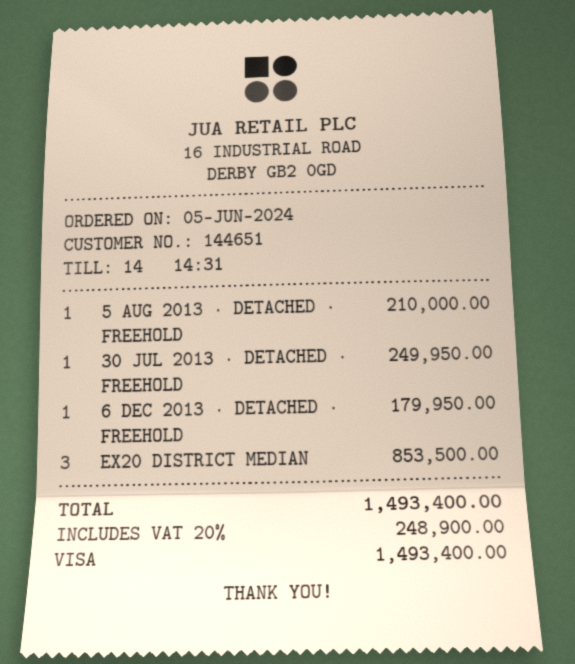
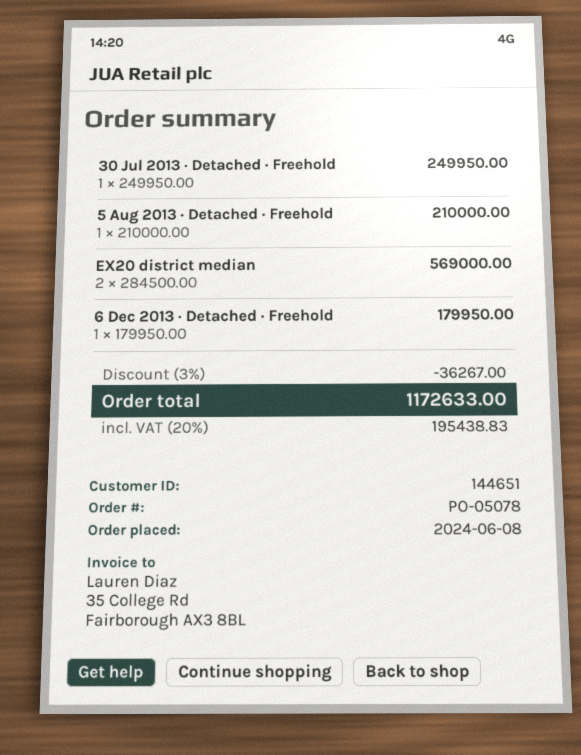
order date: 2024-06-05 -> 2024-06-08
EX20 DISTRICT MEDIAN: 3 for 853500.00 -> 2 for 569000.00
discount: none -> 3% = 36267.00
tax: 20% = 248900.00 -> 20% = 195438.83
total: 1493400.00 -> 1172633.00

